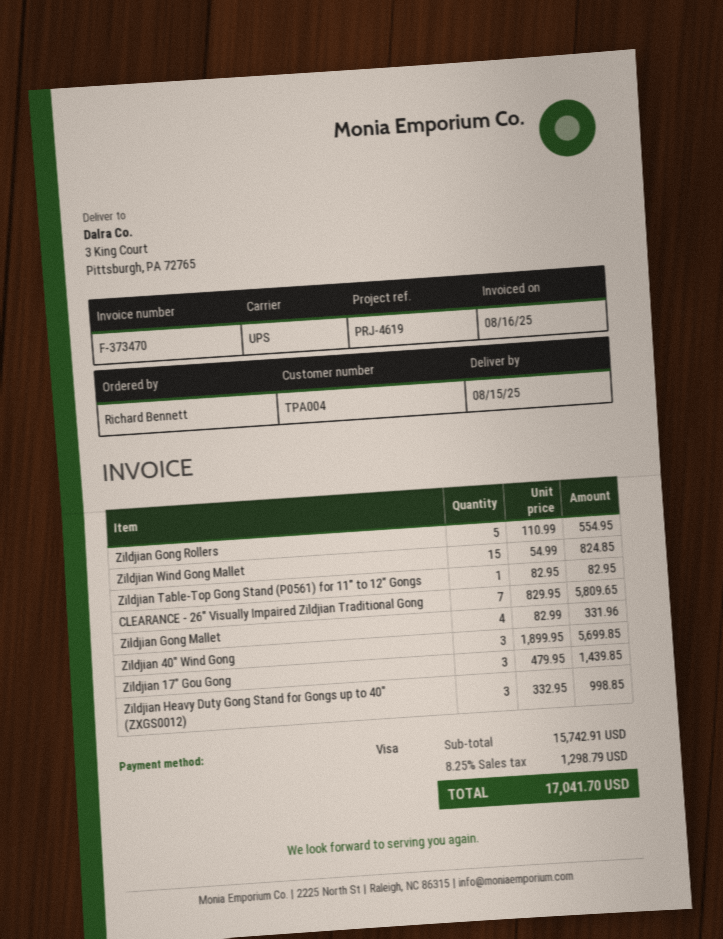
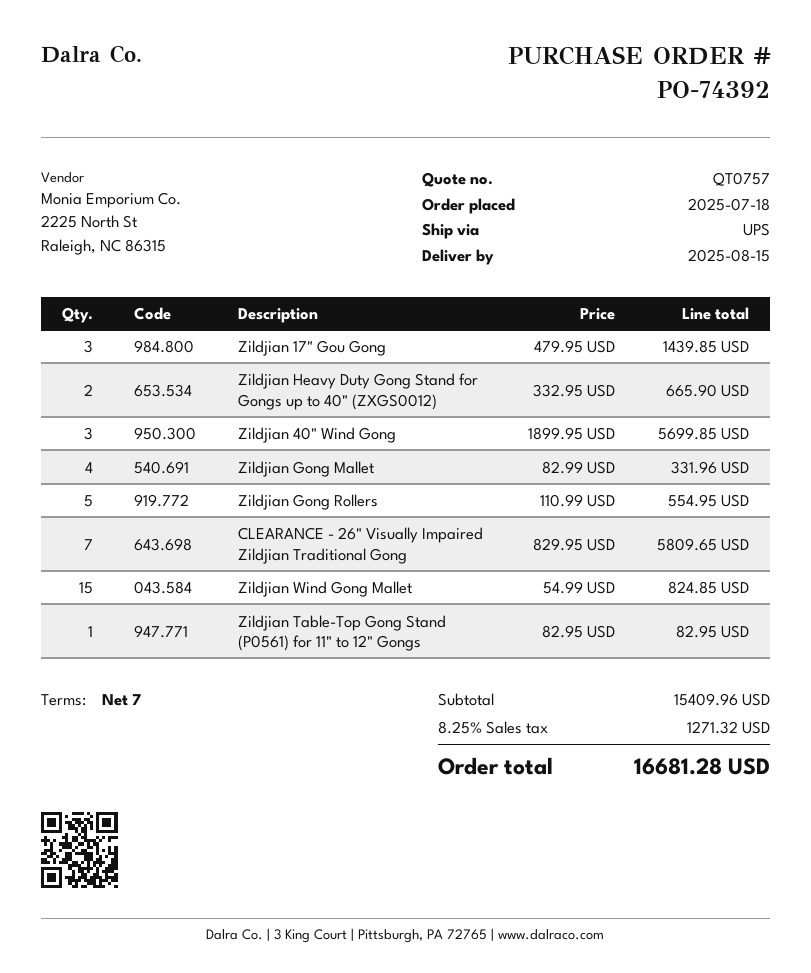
Zildjian Heavy Duty Gong Stand for Gongs up to 40" (ZXGS0012): 3 x 332.95 = 998.85 -> 2 x 332.95 = 665.90
subtotal: 15742.91 -> 15409.96
tax: 8.25% = 1298.79 -> 8.25% = 1271.32
total: 17041.70 -> 16681.28

